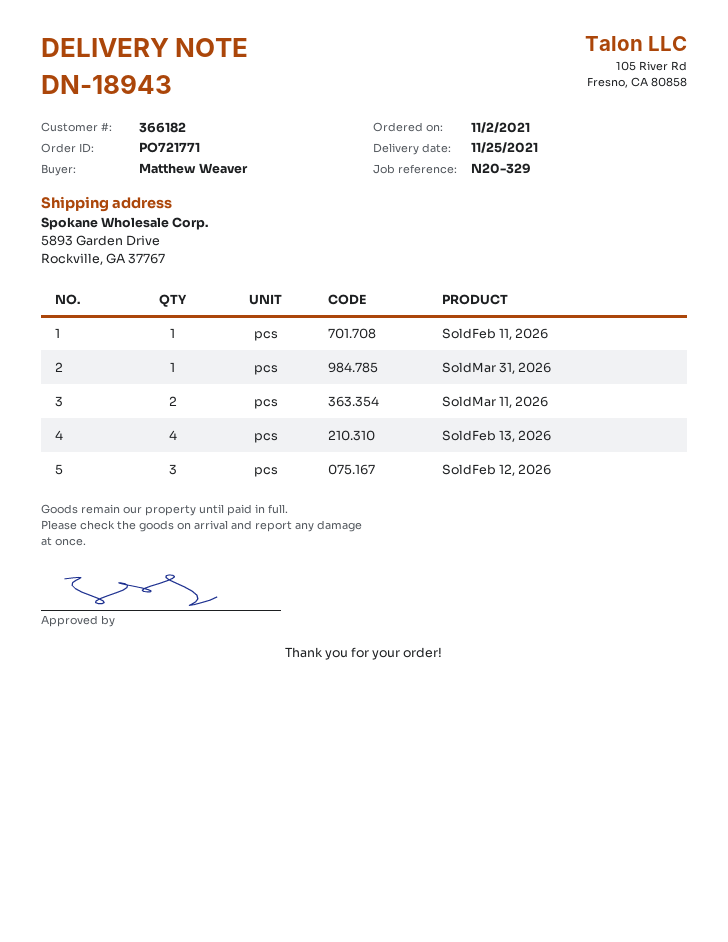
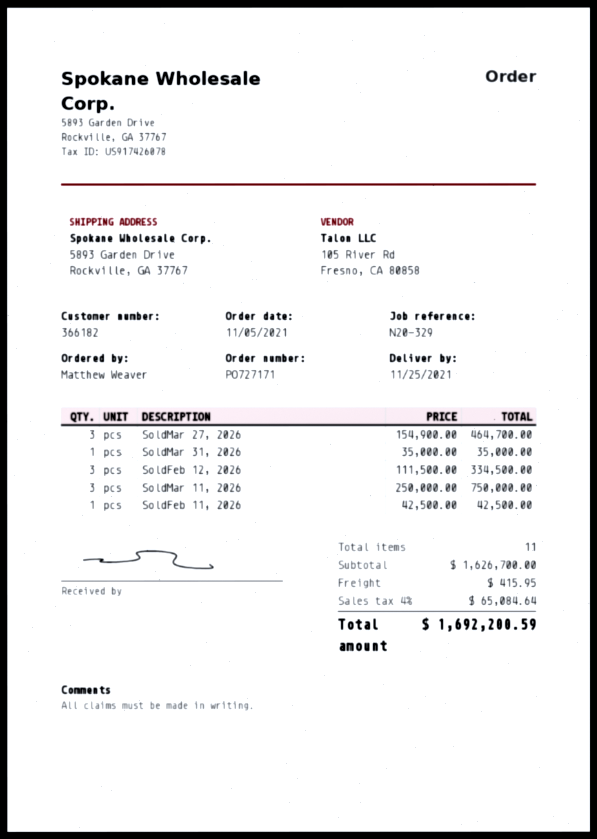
order number: PO721771 -> PO727171
order date: 2021-11-02 -> 2021-11-05
SoldMar 11, 2026: 2 -> 3
SoldFeb 13, 2026: 4 -> none
SoldMar 27, 2026: none -> 3

